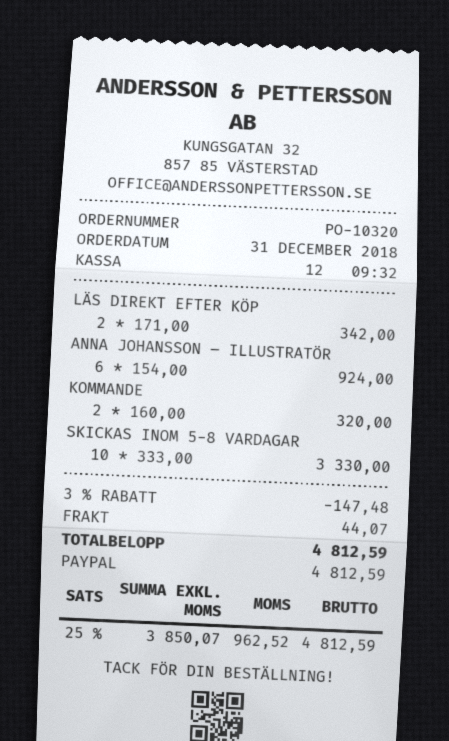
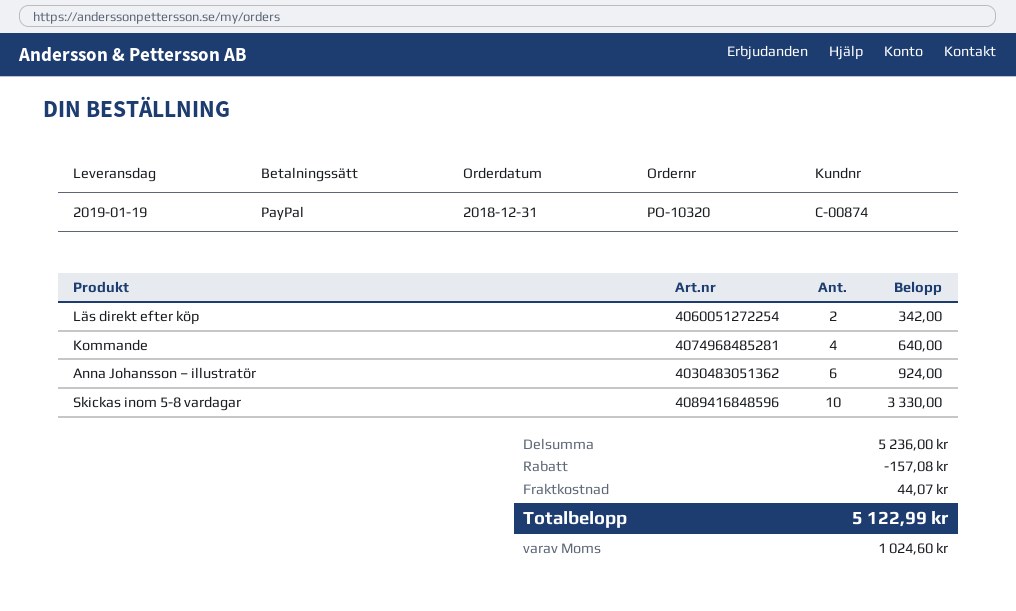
KOMMANDE: 2 for 320.00 -> 4 for 640.00
discount: 147.48 -> 157.08
tax: 962.52 -> 1024.60
total: 4812.59 -> 5122.99

